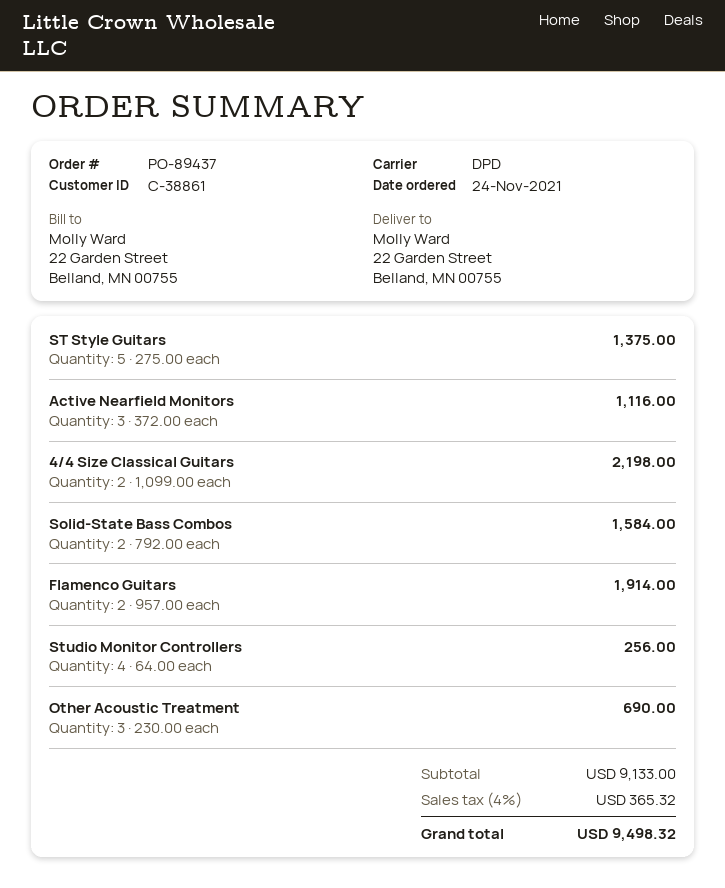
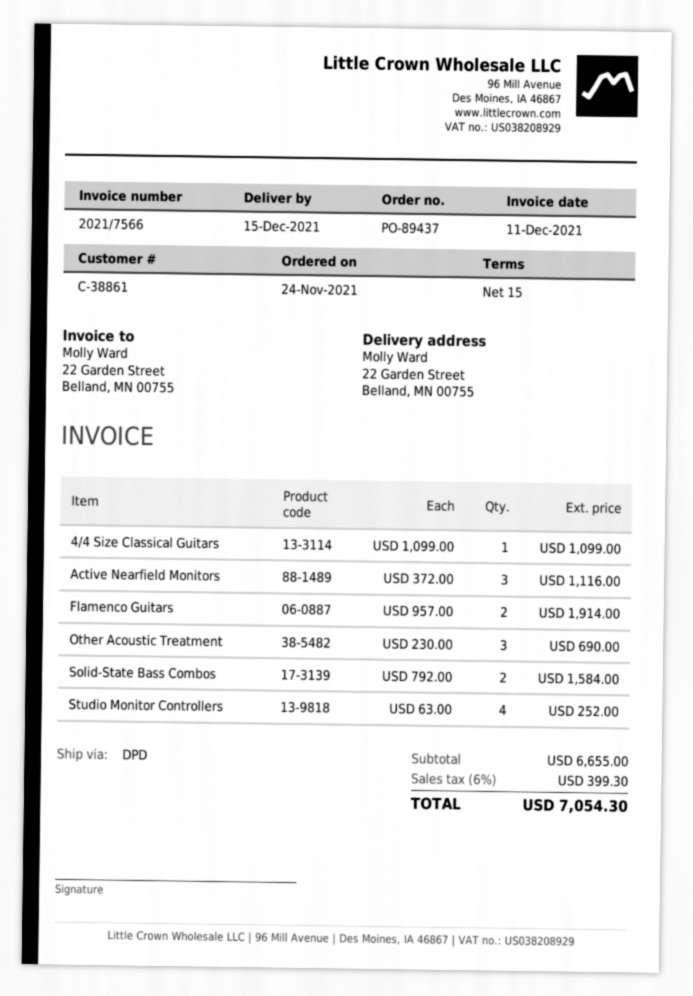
ST Style Guitars: 5 x 275.00 = 1375.00 -> none
4/4 Size Classical Guitars: 2 x 1099.00 = 2198.00 -> 1 x 1099.00 = 1099.00
Studio Monitor Controllers: 4 x 64.00 = 256.00 -> 4 x 63.00 = 252.00
subtotal: 9133.00 -> 6655.00
tax: 4% = 365.32 -> 6% = 399.30
total: 9498.32 -> 7054.30

